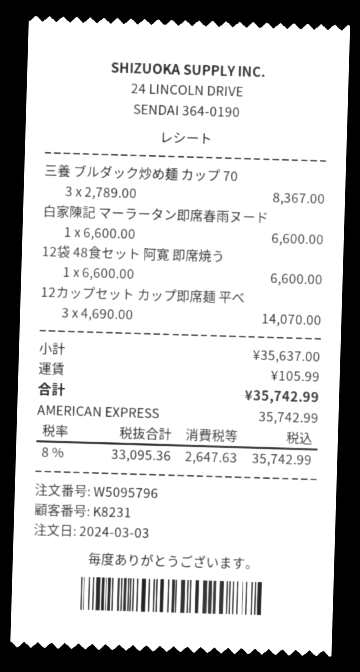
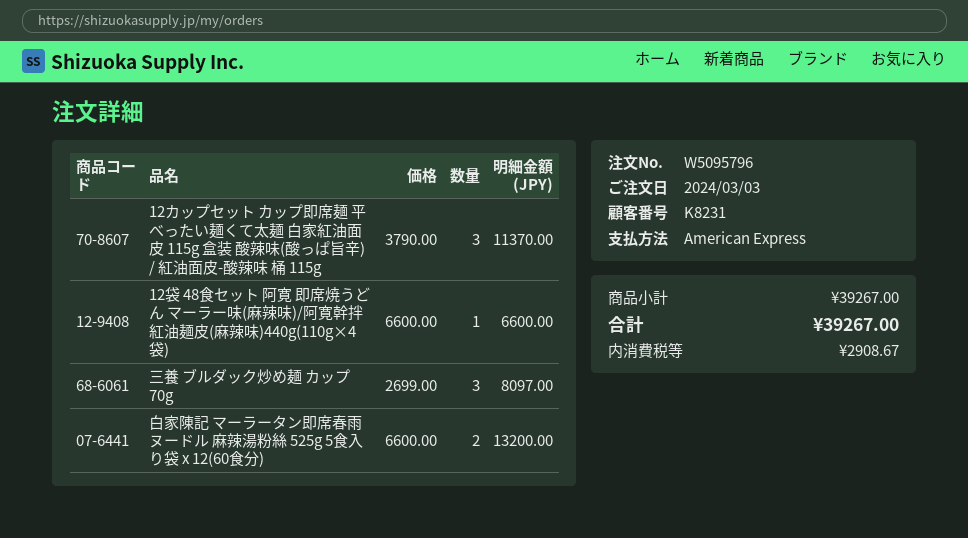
三養 ブルダック炒め麺 カップ 70: 3 x 2789.00 = 8367.00 -> 3 x 2699.00 = 8097.00
白家陳記 マーラータン即席春雨ヌード: 1 x 6600.00 = 6600.00 -> 2 x 6600.00 = 13200.00
12カップセット カップ即席麺 平べ: 3 x 4690.00 = 14070.00 -> 3 x 3790.00 = 11370.00
subtotal: 35637.00 -> 39267.00
shipping: 105.99 -> none
tax: 2647.63 -> 2908.67
total: 35742.99 -> 39267.00

